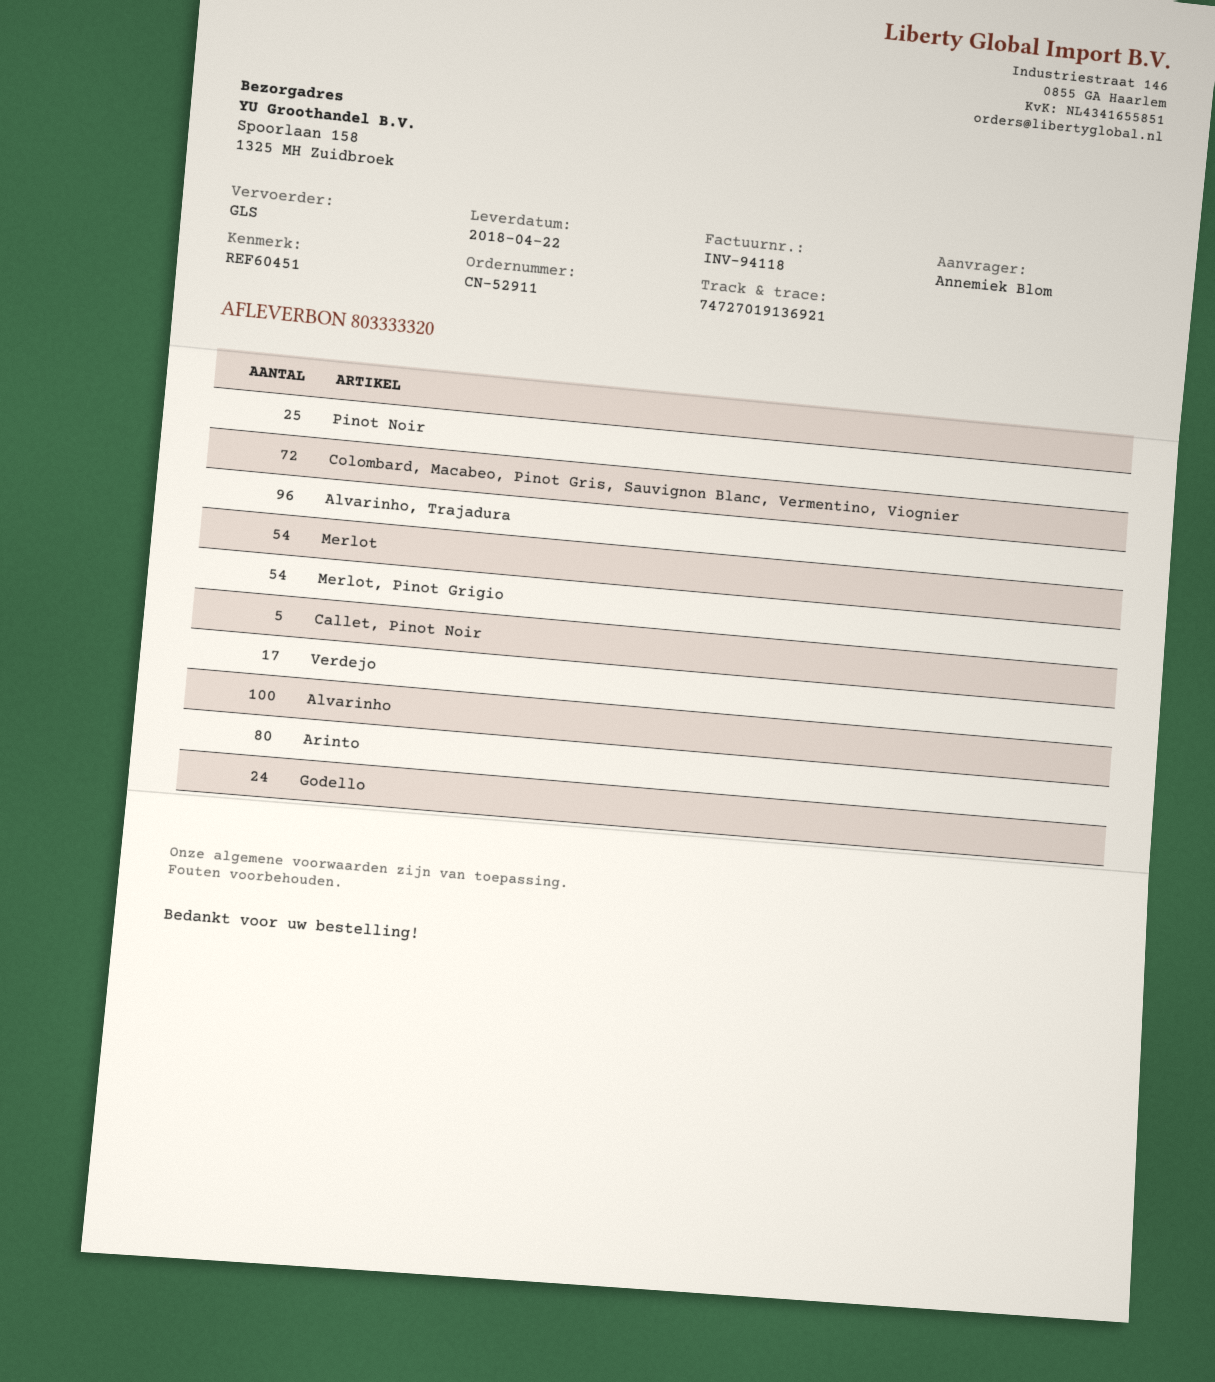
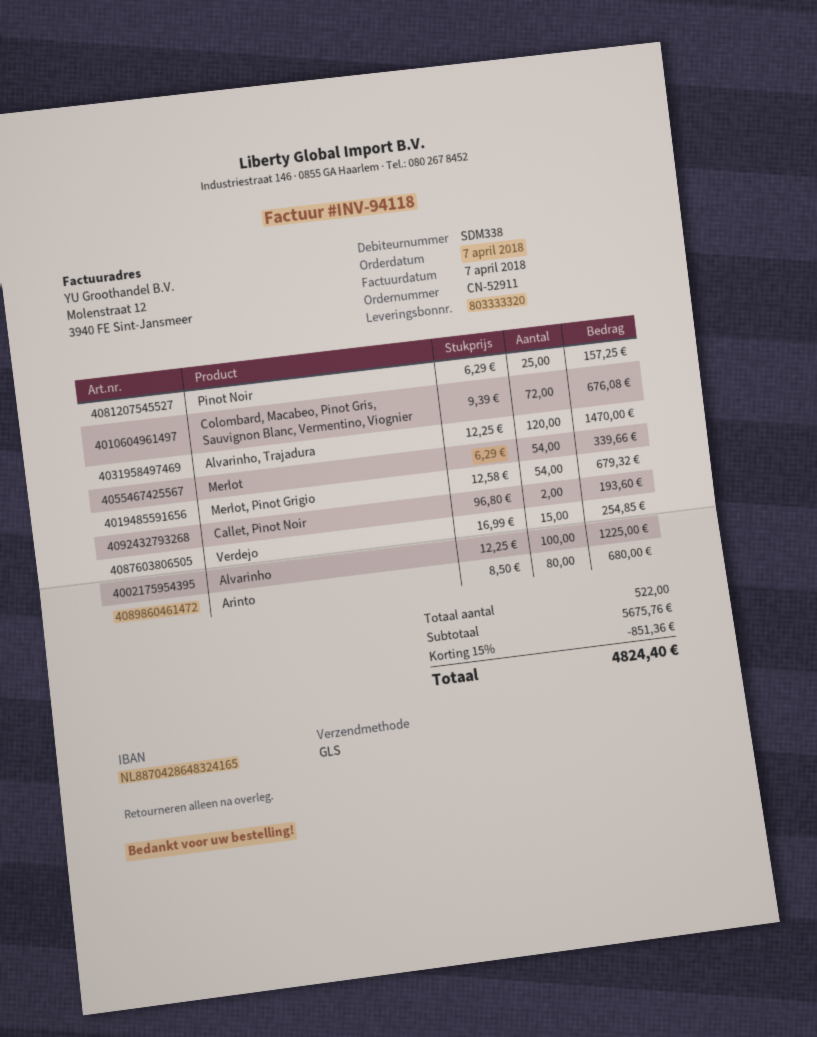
Alvarinho, Trajadura: 96 -> 120
Callet, Pinot Noir: 5 -> 2
Verdejo: 17 -> 15
Godello: 24 -> none

